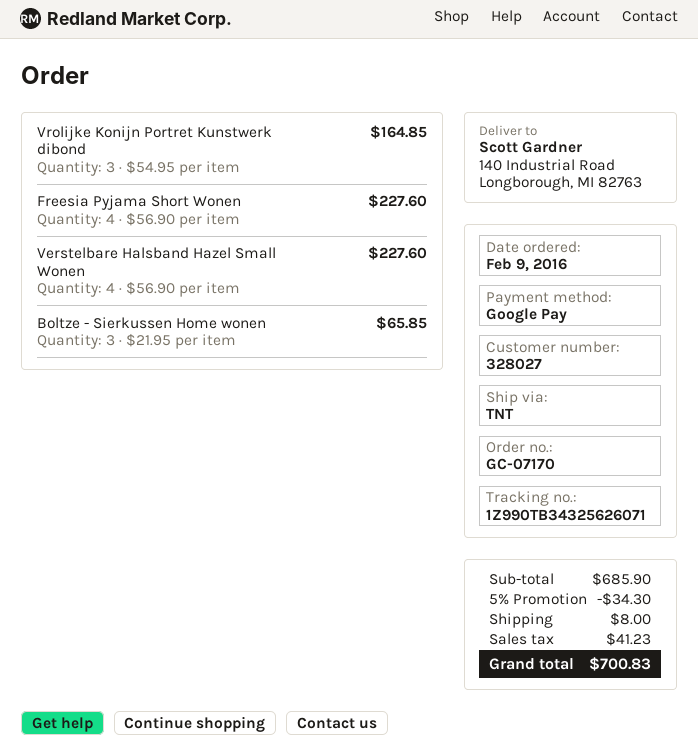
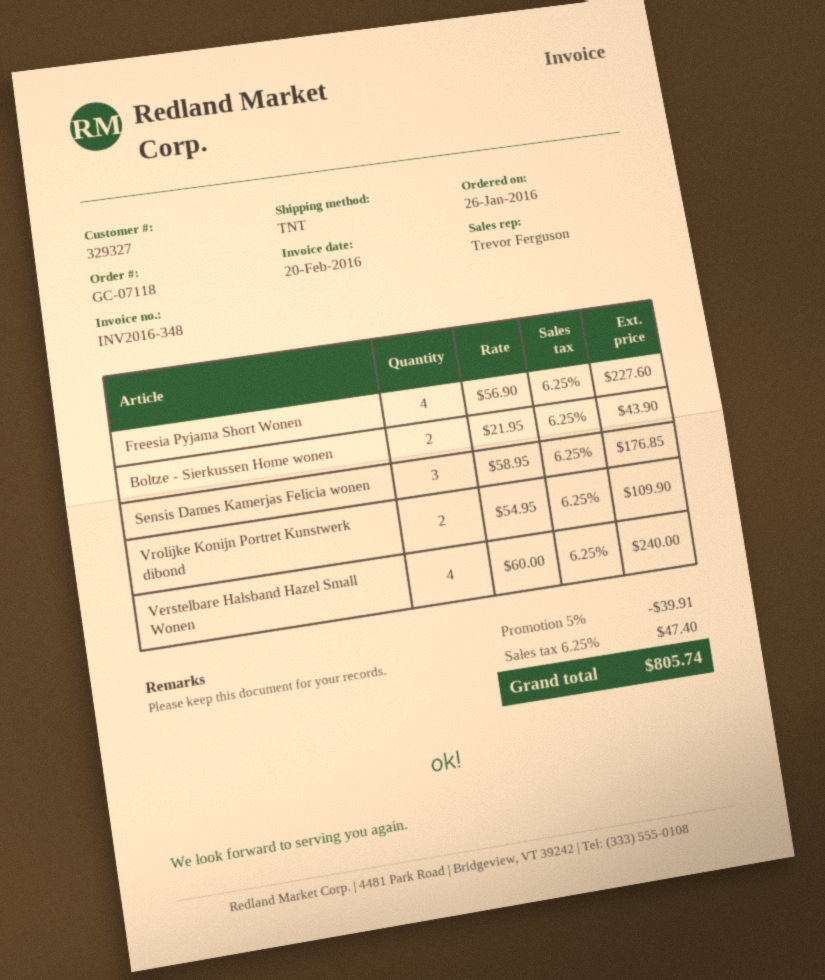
order number: GC-07170 -> GC-07118
order date: 2016-02-09 -> 2016-01-26
customer number: 328027 -> 329327
Vrolijke Konijn Portret Kunstwerk dibond: 3 x 54.95 = 164.85 -> 2 x 54.95 = 109.90
Verstelbare Halsband Hazel Small Wonen: 4 x 56.90 = 227.60 -> 4 x 60.00 = 240.00
Boltze - Sierkussen Home wonen: 3 x 21.95 = 65.85 -> 2 x 21.95 = 43.90
Sensis Dames Kamerjas Felicia wonen: none -> 3 x 58.95 = 176.85
discount: 5% = 34.30 -> 5% = 39.91
shipping: 8.00 -> none
tax: 41.23 -> 47.40
total: 700.83 -> 805.74

